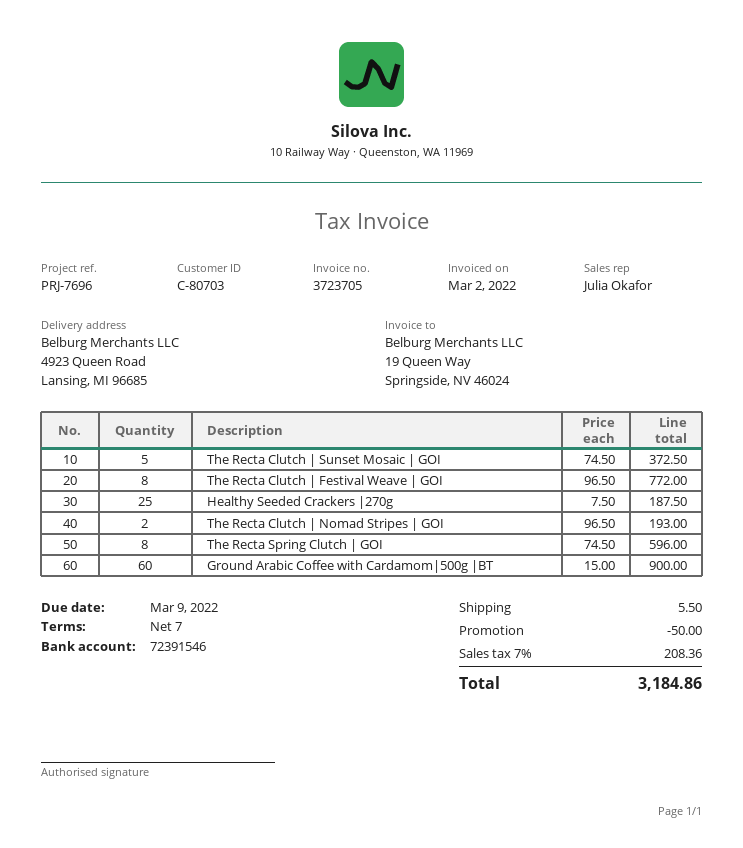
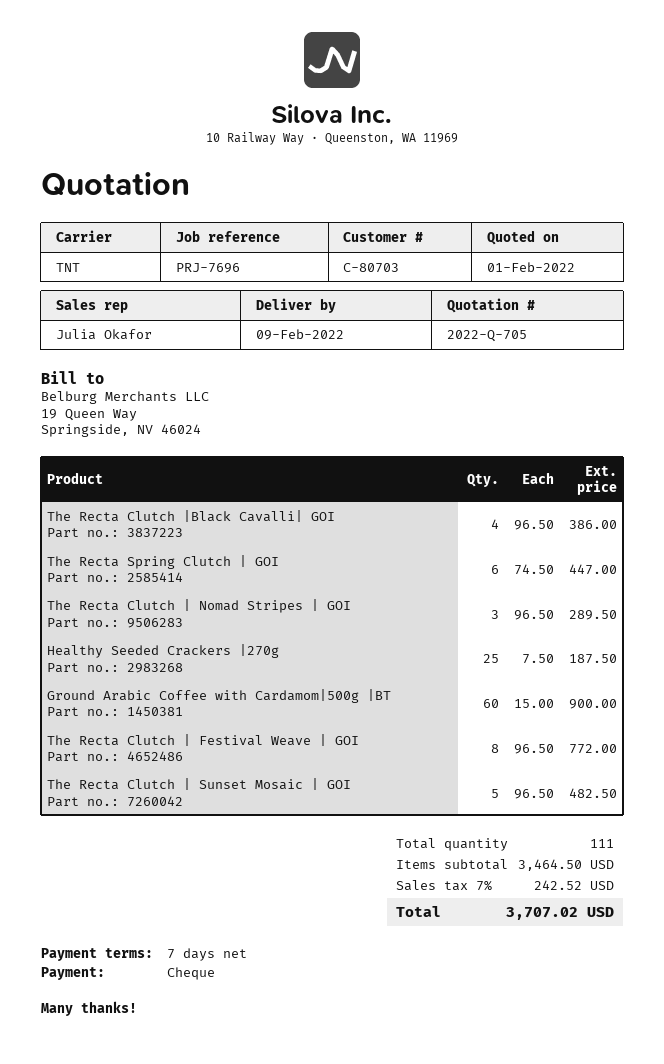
The Recta Clutch | Sunset Mosaic | GOI: 5 x 74.50 = 372.50 -> 5 x 96.50 = 482.50
The Recta Clutch | Nomad Stripes | GOI: 2 x 96.50 = 193.00 -> 3 x 96.50 = 289.50
The Recta Spring Clutch | GOI: 8 x 74.50 = 596.00 -> 6 x 74.50 = 447.00
The Recta Clutch |Black Cavalli| GOI: none -> 4 x 96.50 = 386.00
discount: 50.00 -> none
shipping: 5.50 -> none
tax: 7% = 208.36 -> 7% = 242.52
total: 3184.86 -> 3707.02

